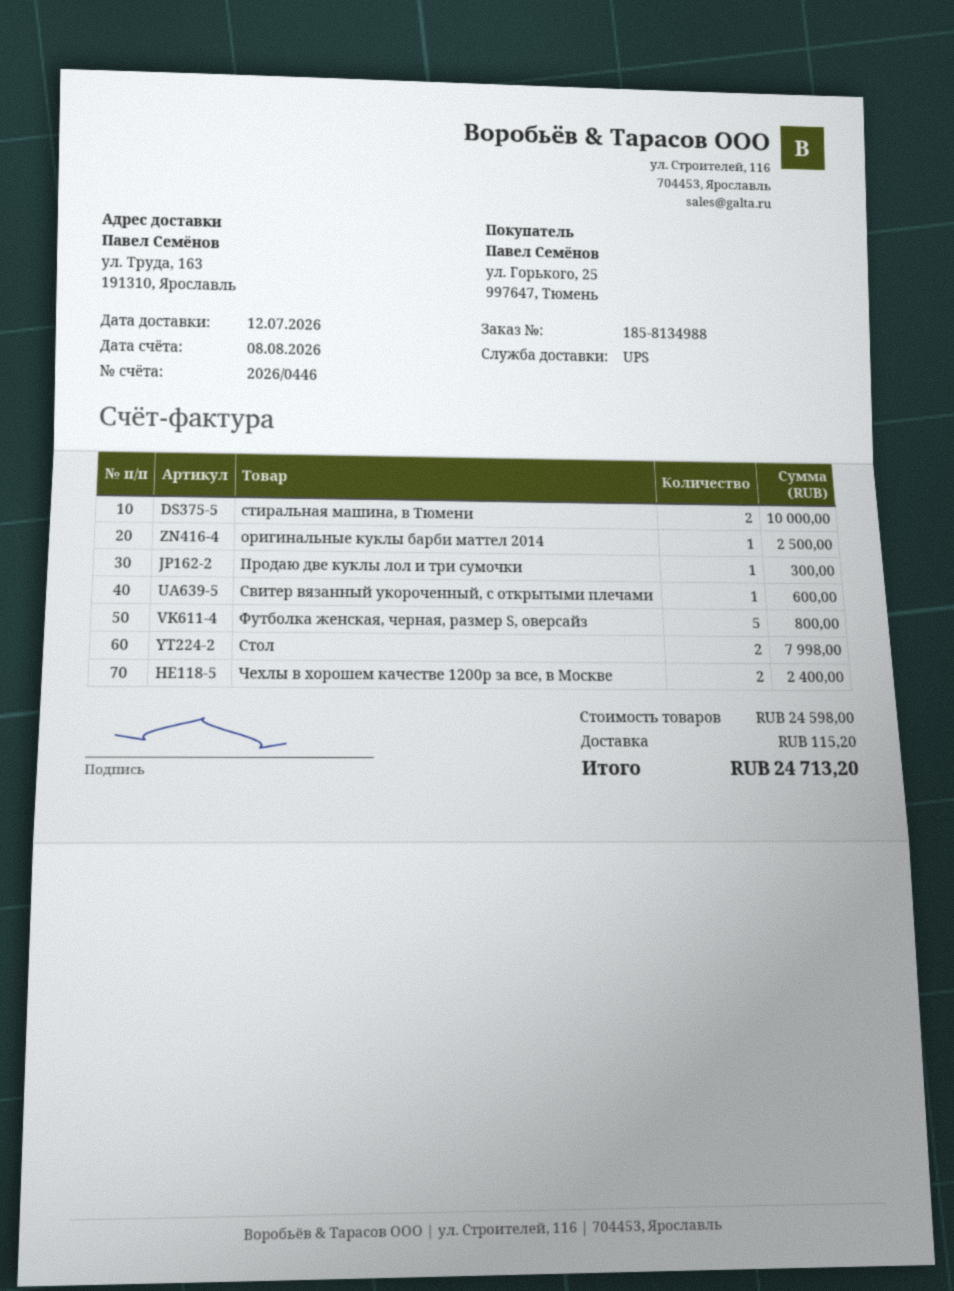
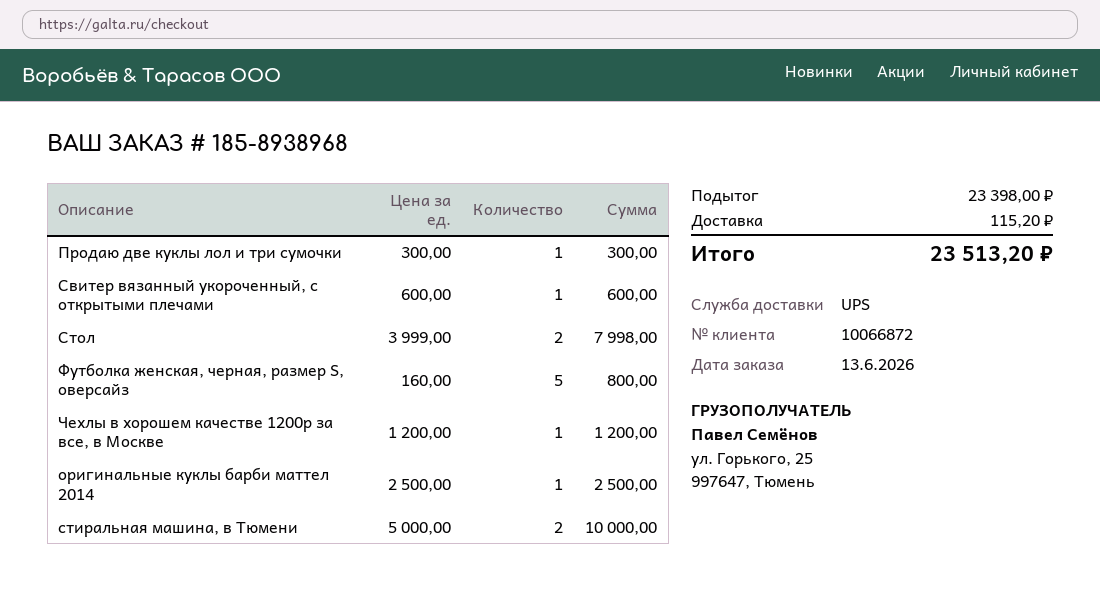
order number: 185-8134988 -> 185-8938968
ship to: ул. Труда, 163, 191310, Ярославль -> ул. Горького, 25, 997647, Тюмень
Чехлы в хорошем качестве 1200р за все, в Москве: 2 for 2400.00 -> 1 for 1200.00
subtotal: 24598.00 -> 23398.00
total: 24713.20 -> 23513.20

